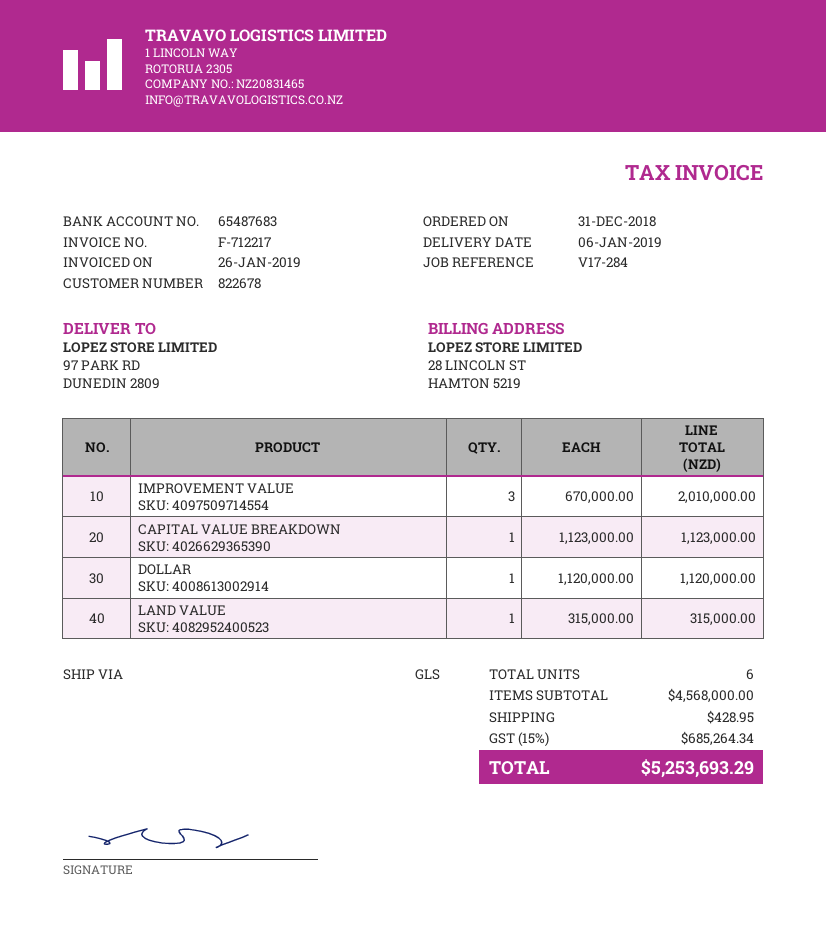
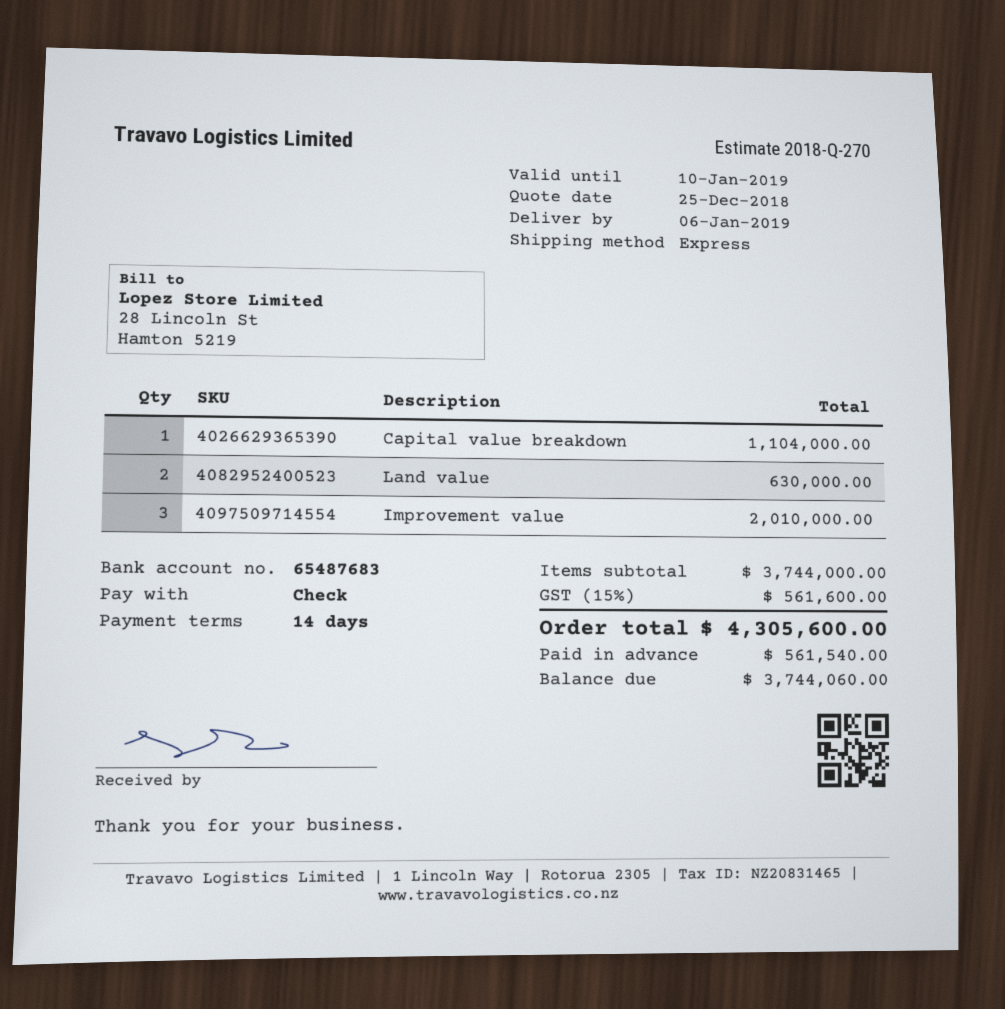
shipping method: GLS -> express
CAPITAL VALUE BREAKDOWN: 1 for 1123000.00 -> 1 for 1104000.00
DOLLAR: 1 for 1120000.00 -> none
LAND VALUE: 1 for 315000.00 -> 2 for 630000.00
subtotal: 4568000.00 -> 3744000.00
shipping: 428.95 -> none
tax: 15% = 685264.34 -> 15% = 561600.00
total: 5253693.29 -> 4305600.00

